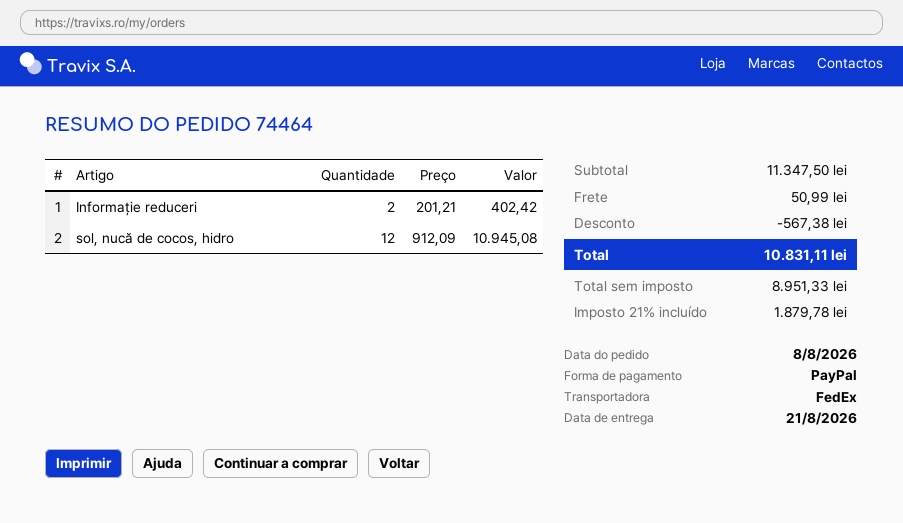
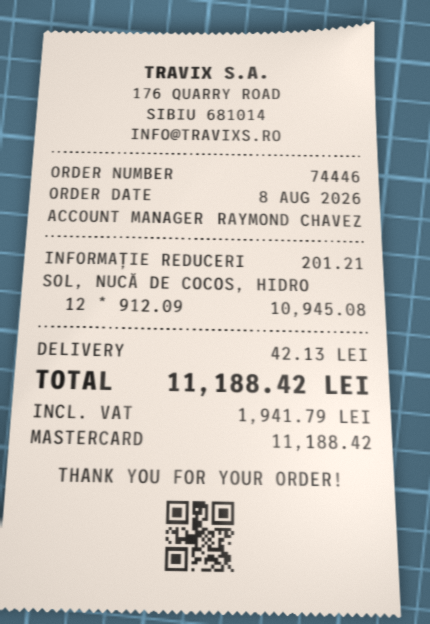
order number: 74464 -> 74446
payment method: PayPal -> Mastercard
Informație reduceri: 2 x 201.21 = 402.42 -> 1 x 201.21 = 201.21
discount: 567.38 -> none
shipping: 50.99 -> 42.13
tax: 1879.78 -> 1941.79
total: 10831.11 -> 11188.42

